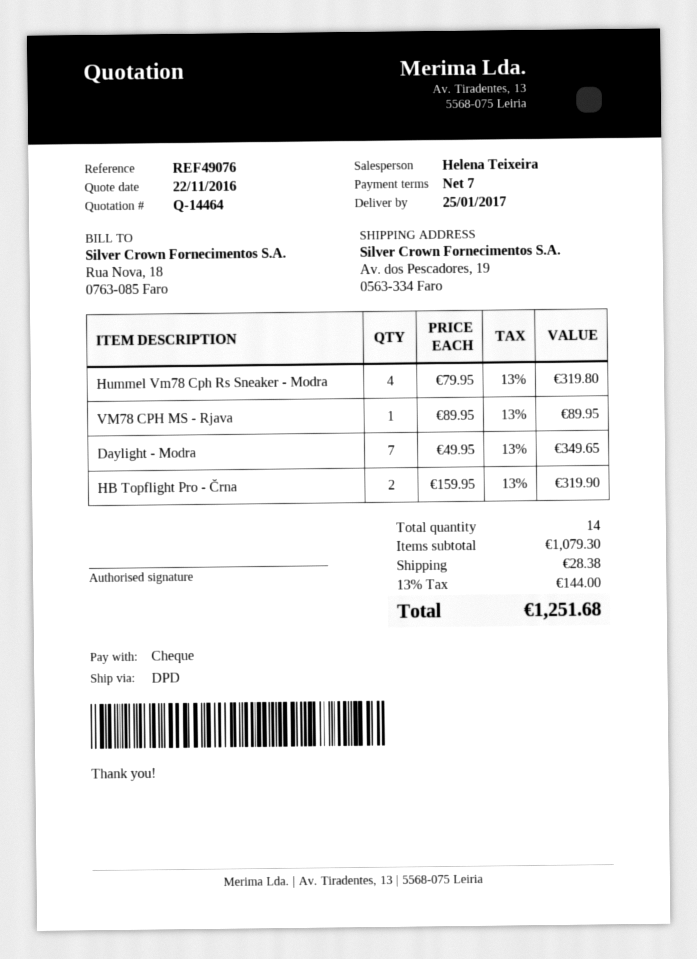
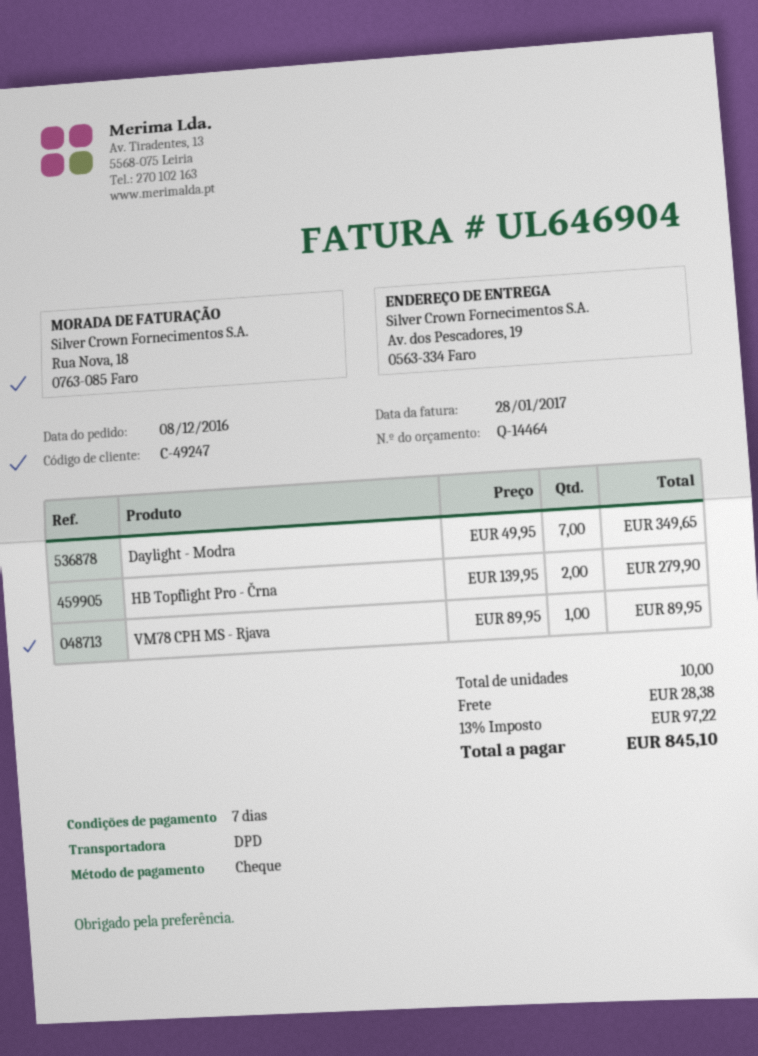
Hummel Vm78 Cph Rs Sneaker - Modra: 4 x 79.95 = 319.80 -> none
HB Topflight Pro - Črna: 2 x 159.95 = 319.90 -> 2 x 139.95 = 279.90
total quantity: 14 -> 10
tax: 13% = 144.00 -> 13% = 97.22
total: 1251.68 -> 845.10

